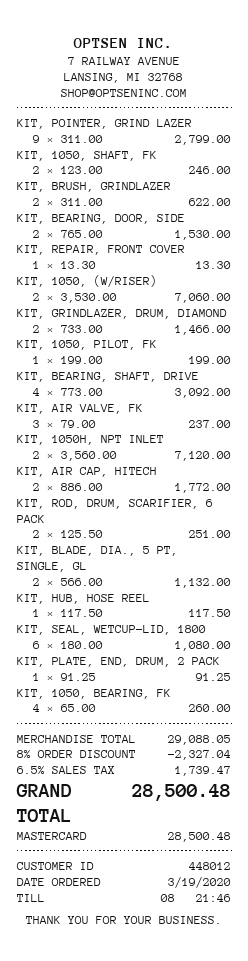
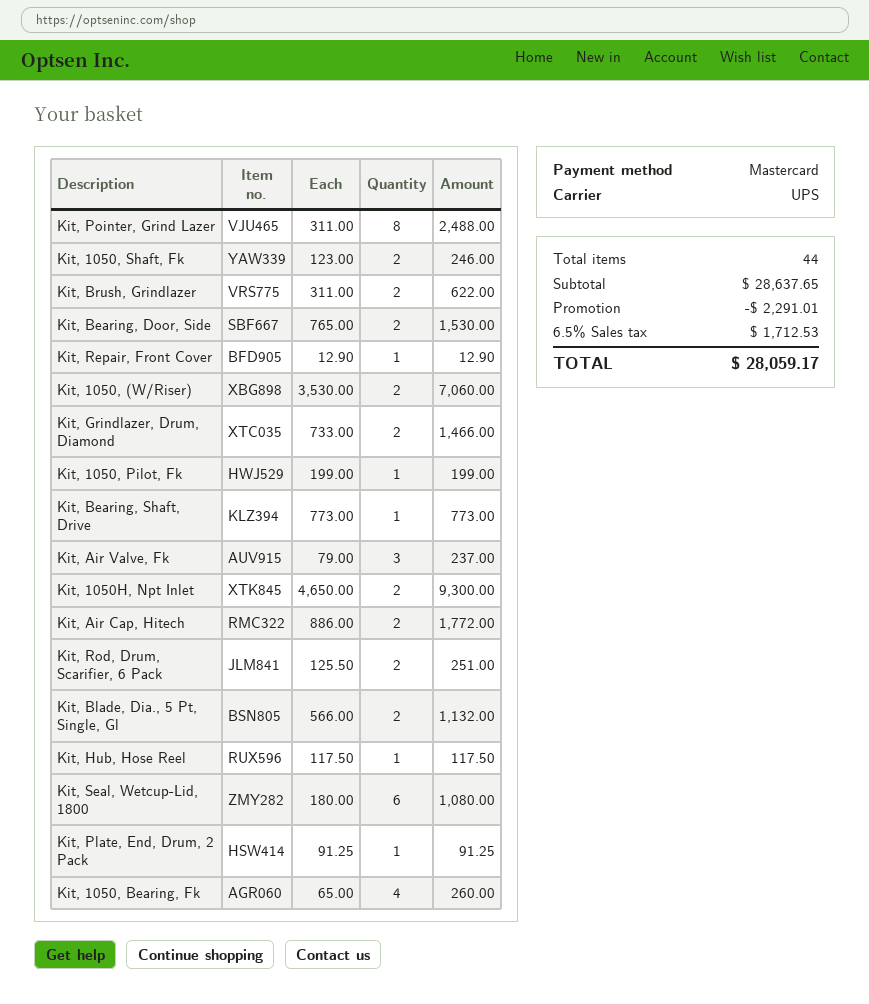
KIT, POINTER, GRIND LAZER: 9 x 311.00 = 2799.00 -> 8 x 311.00 = 2488.00
KIT, REPAIR, FRONT COVER: 1 x 13.30 = 13.30 -> 1 x 12.90 = 12.90
KIT, BEARING, SHAFT, DRIVE: 4 x 773.00 = 3092.00 -> 1 x 773.00 = 773.00
KIT, 1050H, NPT INLET: 2 x 3560.00 = 7120.00 -> 2 x 4650.00 = 9300.00
subtotal: 29088.05 -> 28637.65
discount: 2327.04 -> 2291.01
tax: 6.5% = 1739.47 -> 6.5% = 1712.53
total: 28500.48 -> 28059.17

